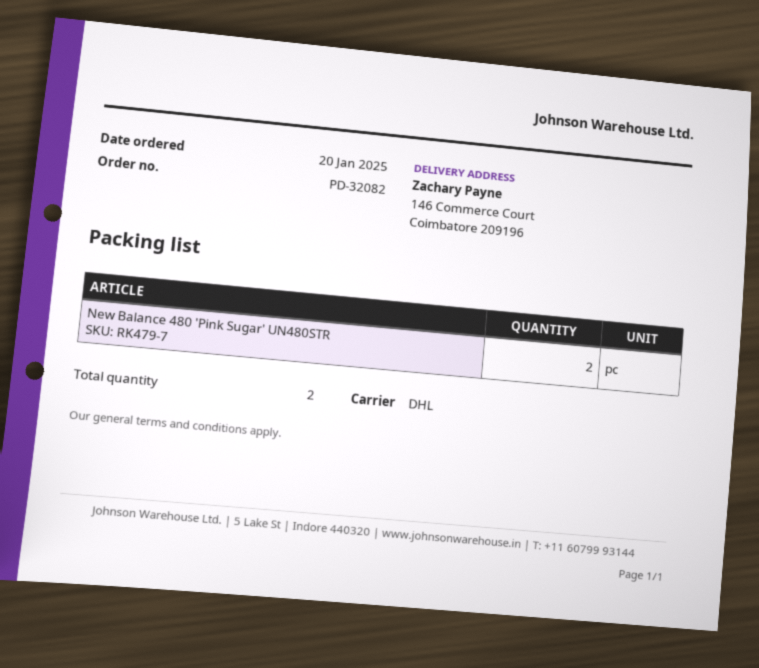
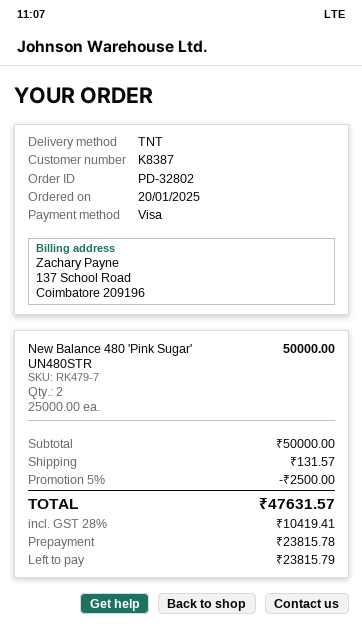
order number: PD-32082 -> PD-32802
shipping method: DHL -> TNT

